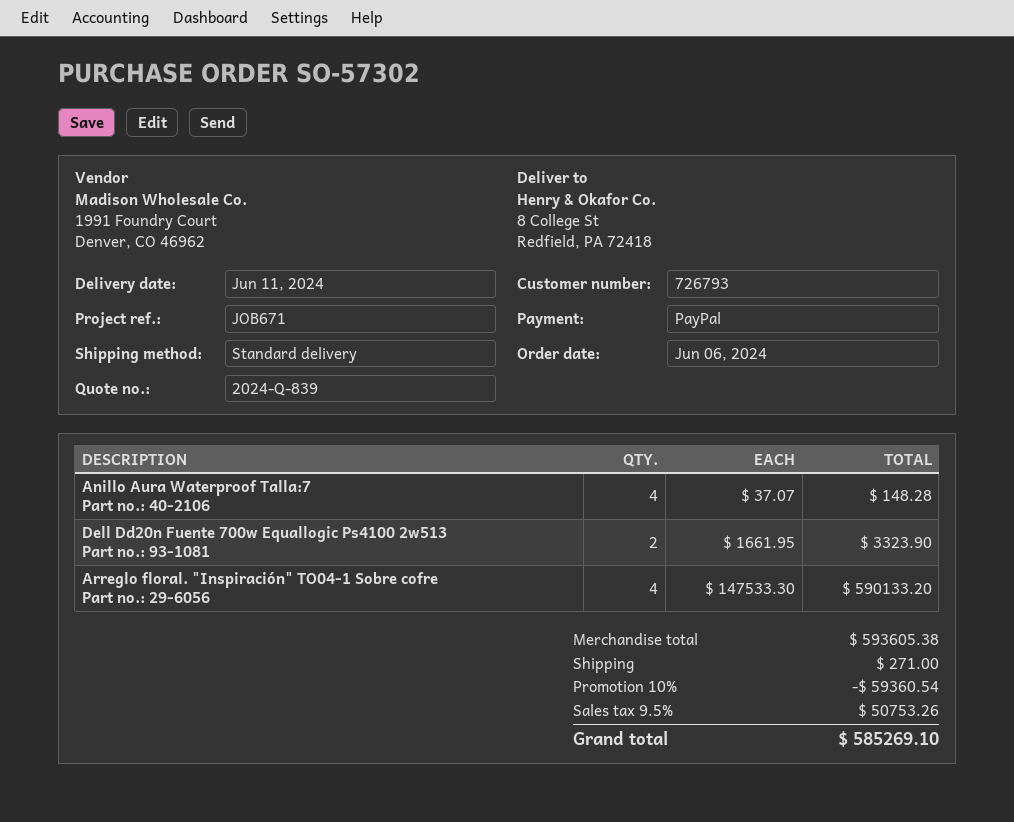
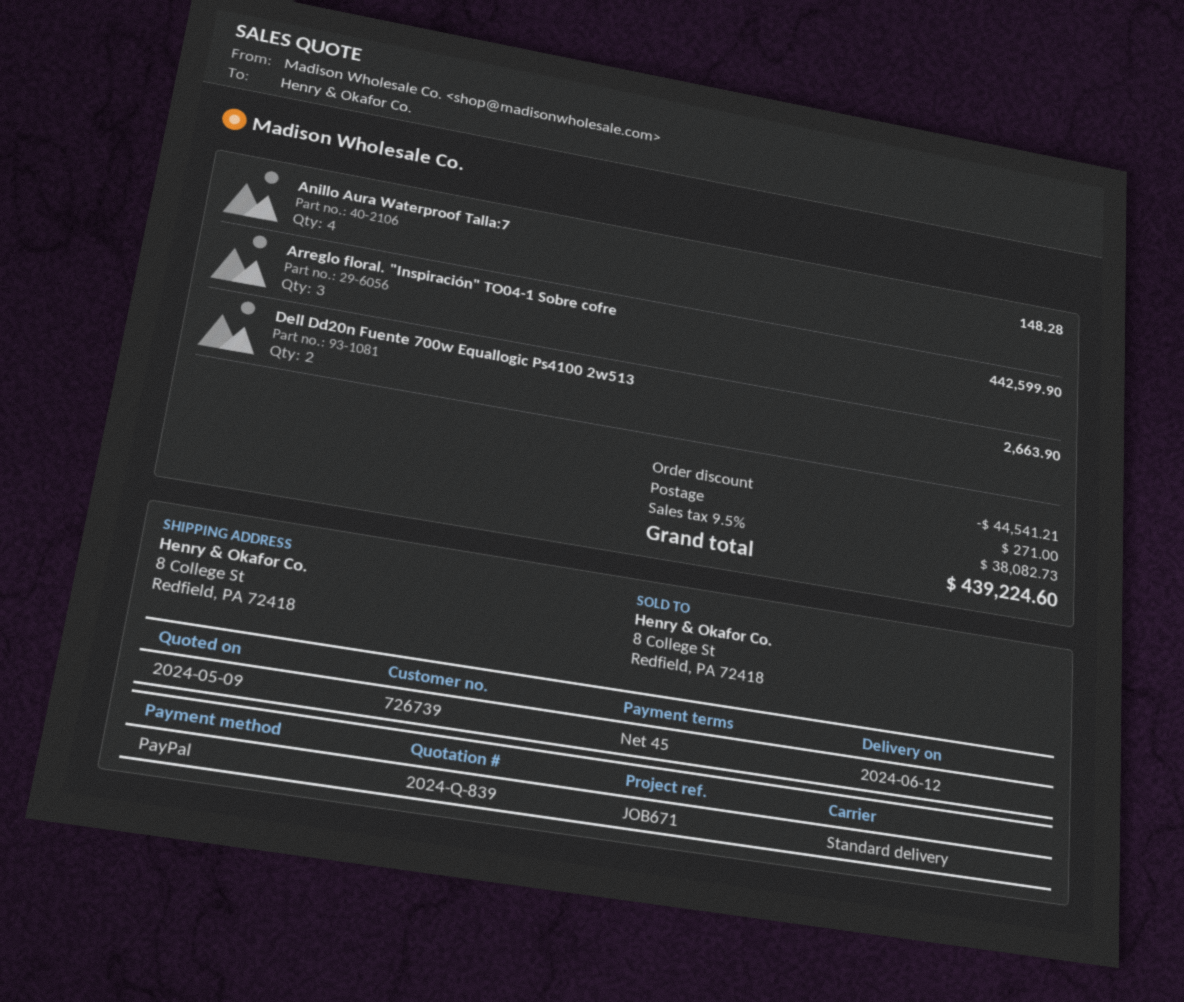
delivery date: 2024-06-11 -> 2024-06-12
customer number: 726793 -> 726739
Dell Dd20n Fuente 700w Equallogic Ps4100 2w513: 2 for 3323.90 -> 2 for 2663.90
Arreglo floral. "Inspiración" TO04-1 Sobre cofre: 4 for 590133.20 -> 3 for 442599.90
discount: 59360.54 -> 44541.21
tax: 9.5% = 50753.26 -> 9.5% = 38082.73
total: 585269.10 -> 439224.60

